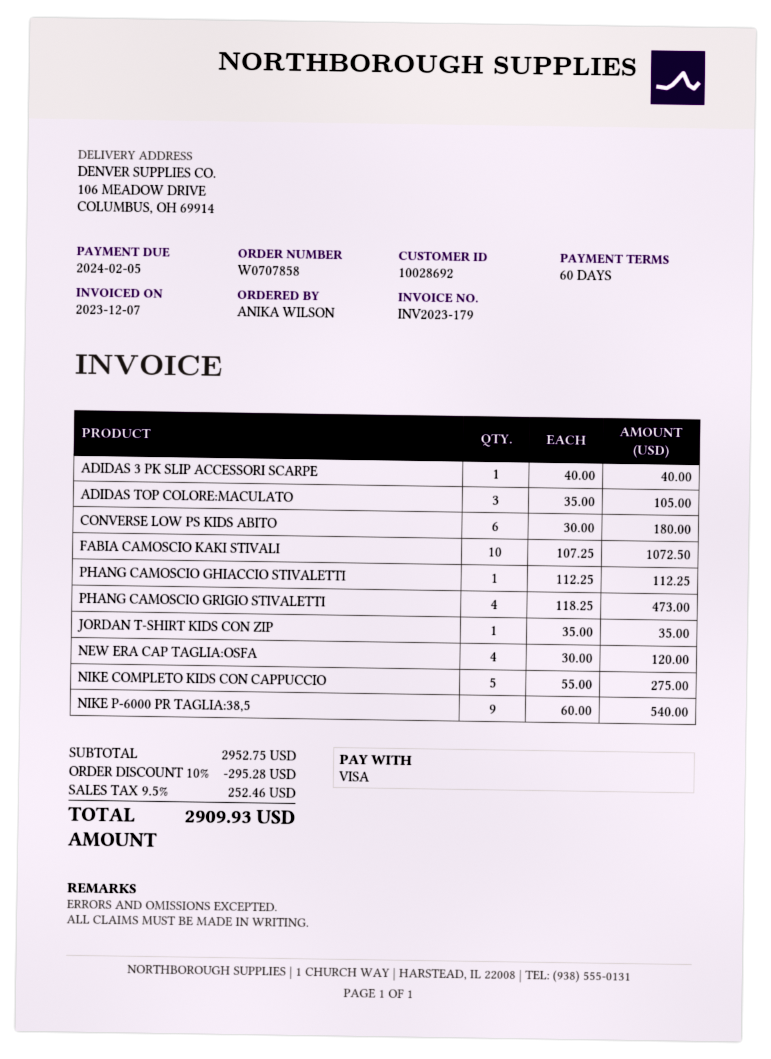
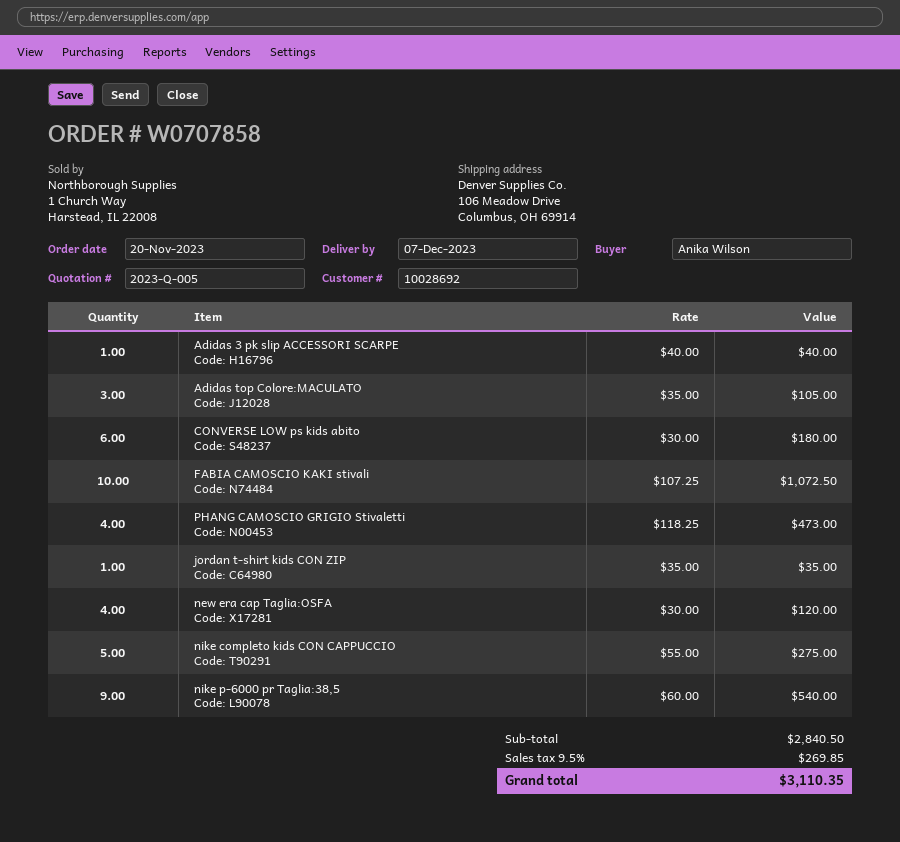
PHANG CAMOSCIO GHIACCIO STIVALETTI: 1 x 112.25 = 112.25 -> none
subtotal: 2952.75 -> 2840.50
discount: 10% = 295.28 -> none
tax: 9.5% = 252.46 -> 9.5% = 269.85
total: 2909.93 -> 3110.35

